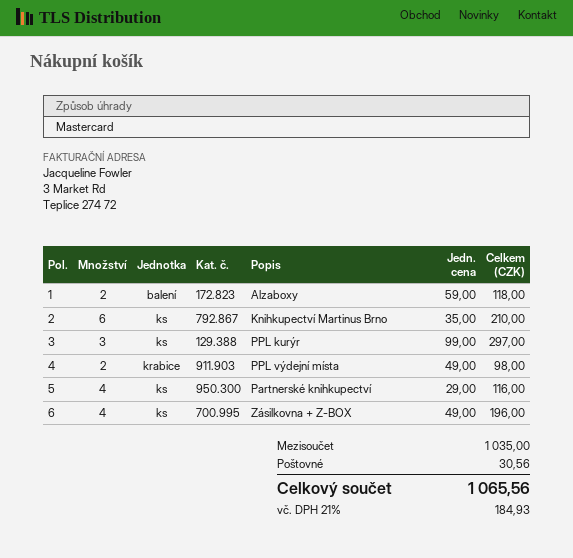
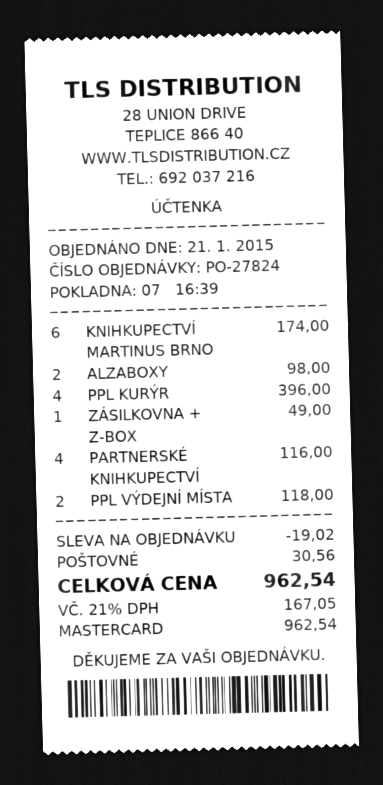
Alzaboxy: 2 for 118.00 -> 2 for 98.00
Knihkupectví Martinus Brno: 6 for 210.00 -> 6 for 174.00
PPL kurýr: 3 for 297.00 -> 4 for 396.00
PPL výdejní místa: 2 for 98.00 -> 2 for 118.00
Zásilkovna + Z-BOX: 4 for 196.00 -> 1 for 49.00
discount: none -> 19.02
tax: 21% = 184.93 -> 21% = 167.05
total: 1065.56 -> 962.54

